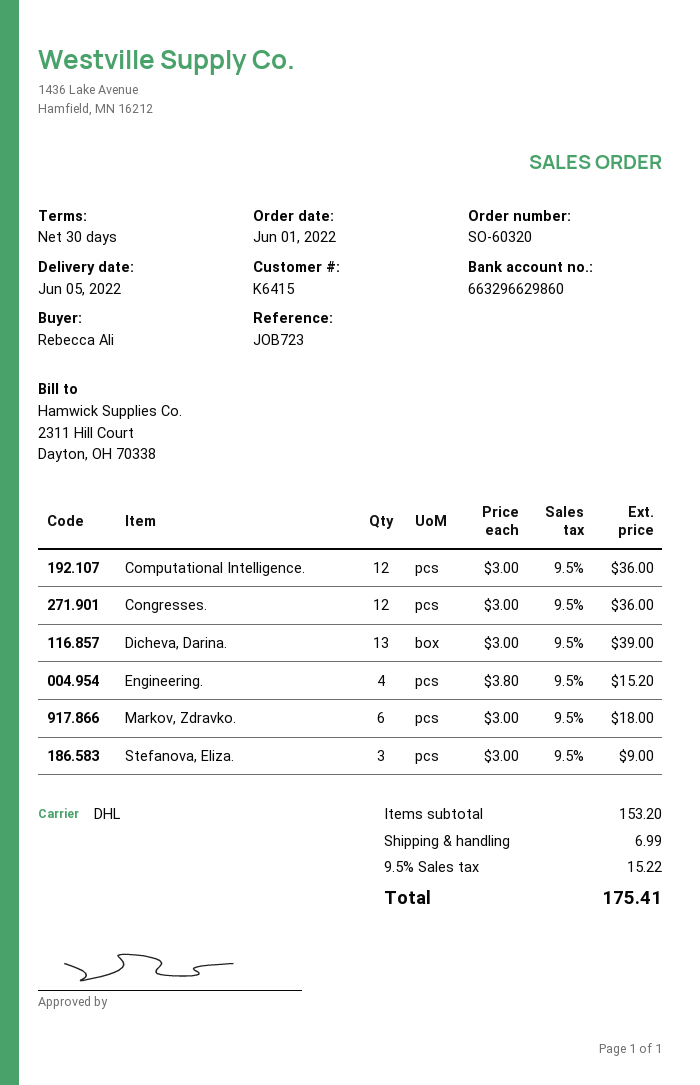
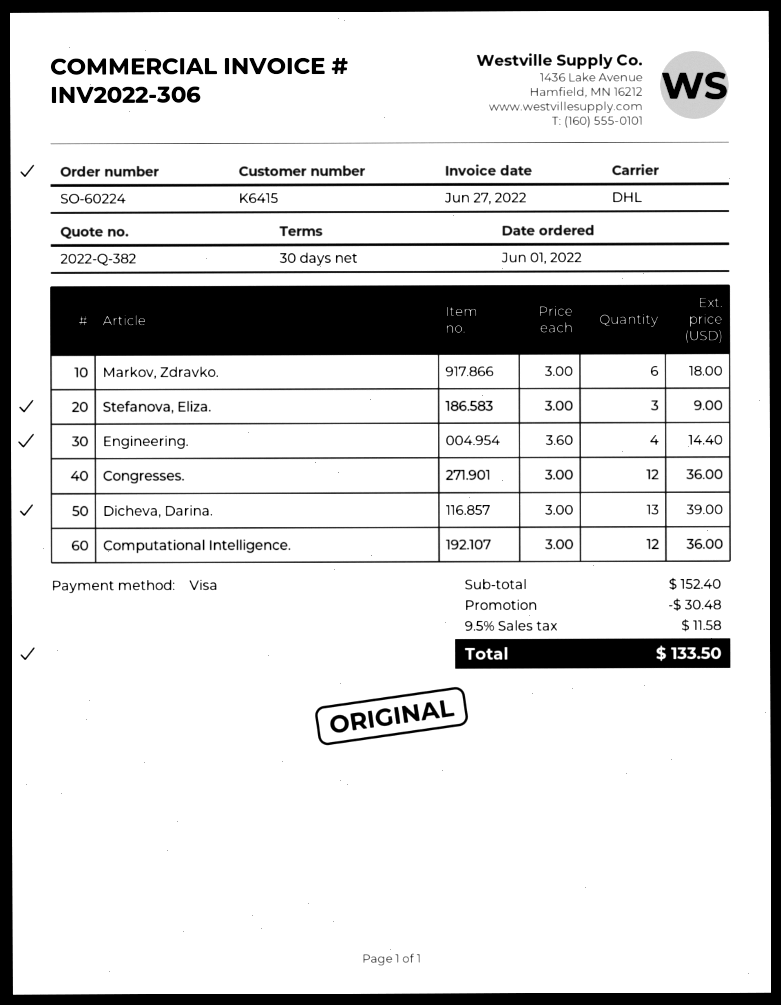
order number: SO-60320 -> SO-60224
Engineering.: 4 x 3.80 = 15.20 -> 4 x 3.60 = 14.40
subtotal: 153.20 -> 152.40
discount: none -> 30.48
shipping: 6.99 -> none
tax: 9.5% = 15.22 -> 9.5% = 11.58
total: 175.41 -> 133.50

